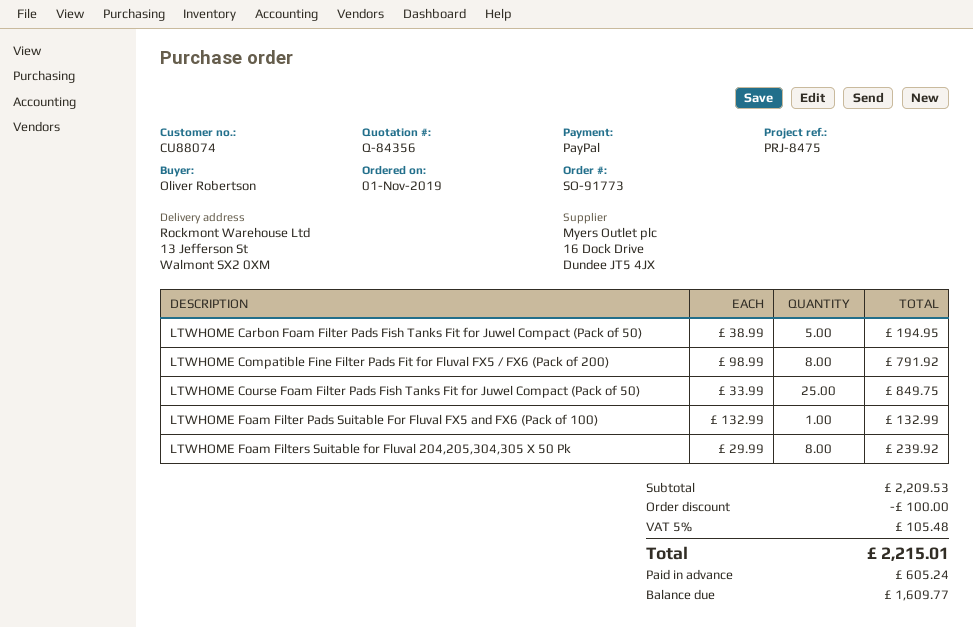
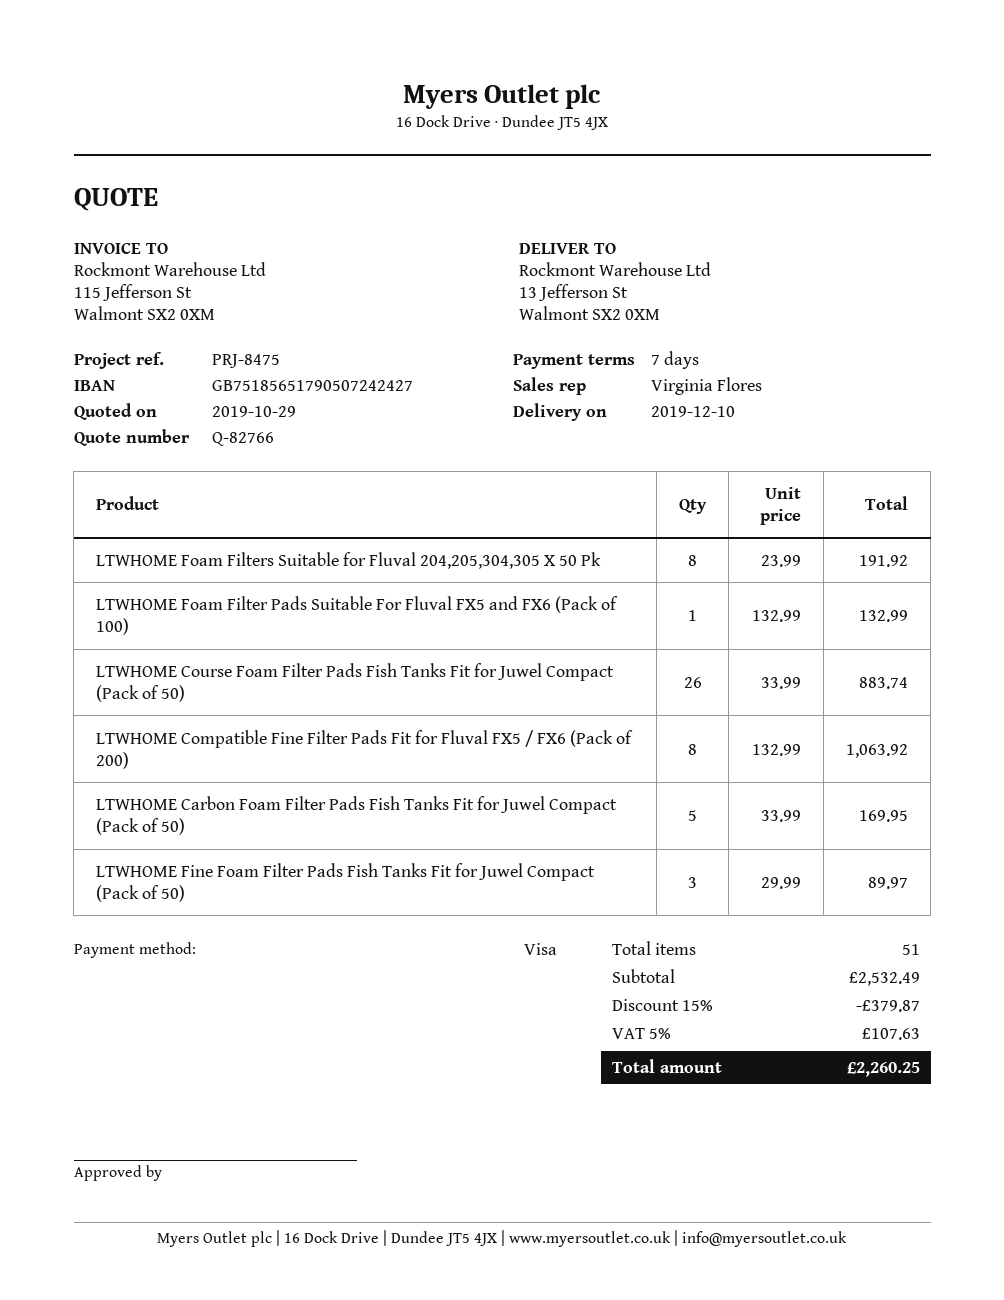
quote number: Q-84356 -> Q-82766
payment method: PayPal -> Visa
LTWHOME Carbon Foam Filter Pads Fish Tanks Fit for Juwel Compact (Pack of 50): 5 x 38.99 = 194.95 -> 5 x 33.99 = 169.95
LTWHOME Compatible Fine Filter Pads Fit for Fluval FX5 / FX6 (Pack of 200): 8 x 98.99 = 791.92 -> 8 x 132.99 = 1063.92
LTWHOME Course Foam Filter Pads Fish Tanks Fit for Juwel Compact (Pack of 50): 25 x 33.99 = 849.75 -> 26 x 33.99 = 883.74
LTWHOME Foam Filters Suitable for Fluval 204,205,304,305 X 50 Pk: 8 x 29.99 = 239.92 -> 8 x 23.99 = 191.92
LTWHOME Fine Foam Filter Pads Fish Tanks Fit for Juwel Compact (Pack of 50): none -> 3 x 29.99 = 89.97
subtotal: 2209.53 -> 2532.49
discount: 100.00 -> 379.87
tax: 5% = 105.48 -> 5% = 107.63
total: 2215.01 -> 2260.25

